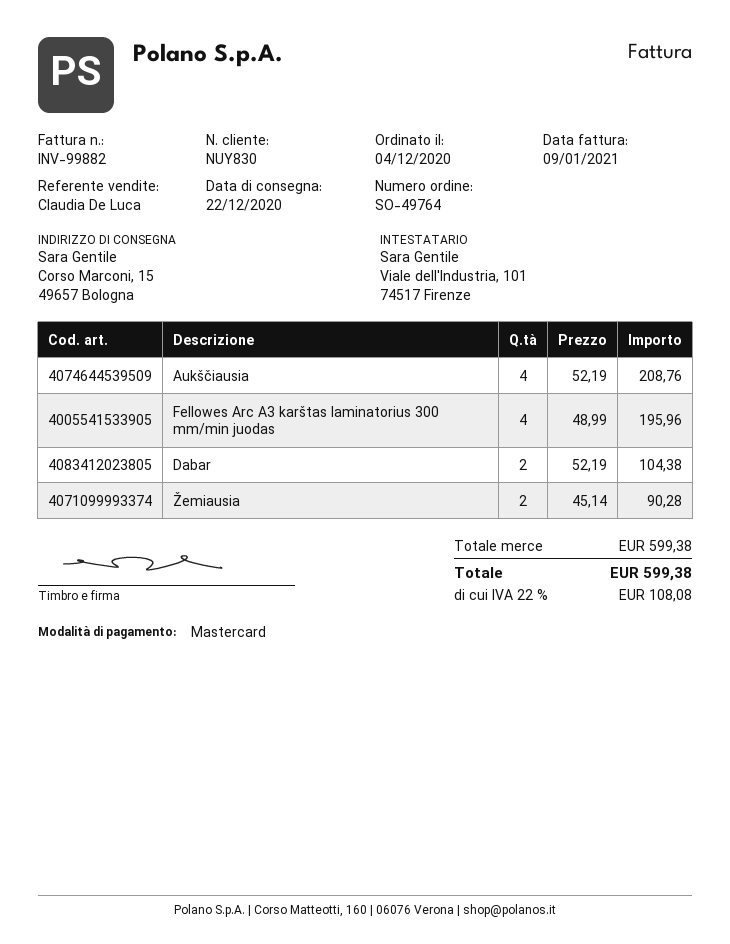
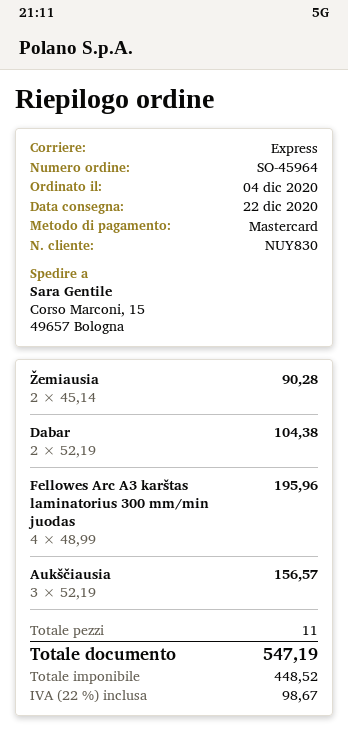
order number: SO-49764 -> SO-45964
Aukščiausia: 4 x 52.19 = 208.76 -> 3 x 52.19 = 156.57
tax: 22% = 108.08 -> 22% = 98.67
total: 599.38 -> 547.19

